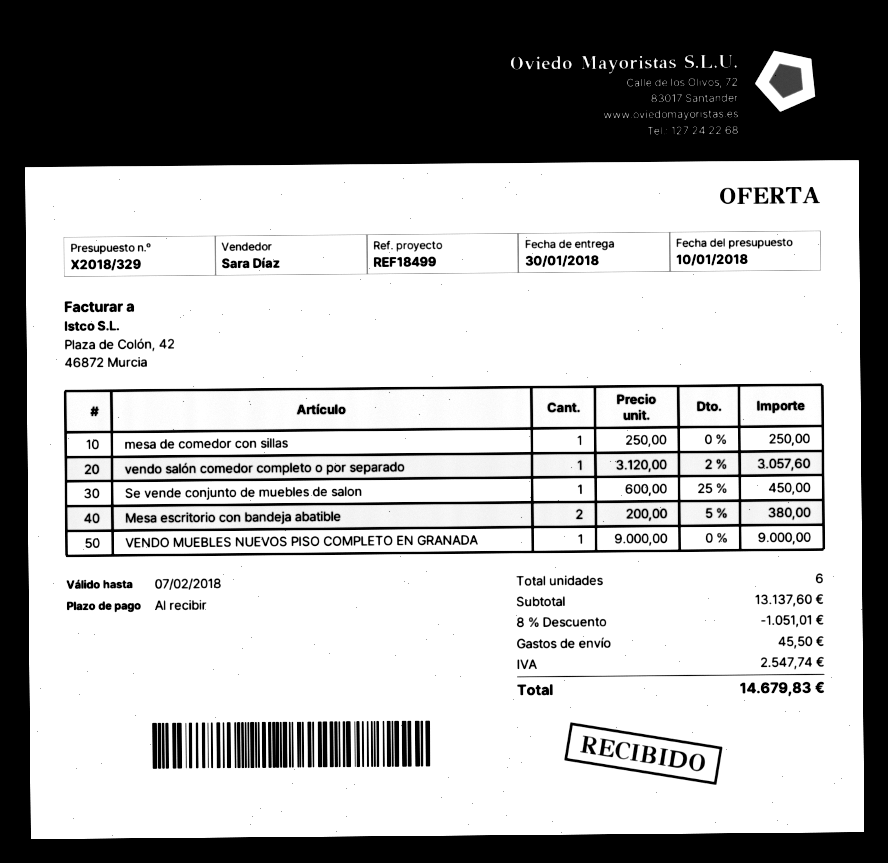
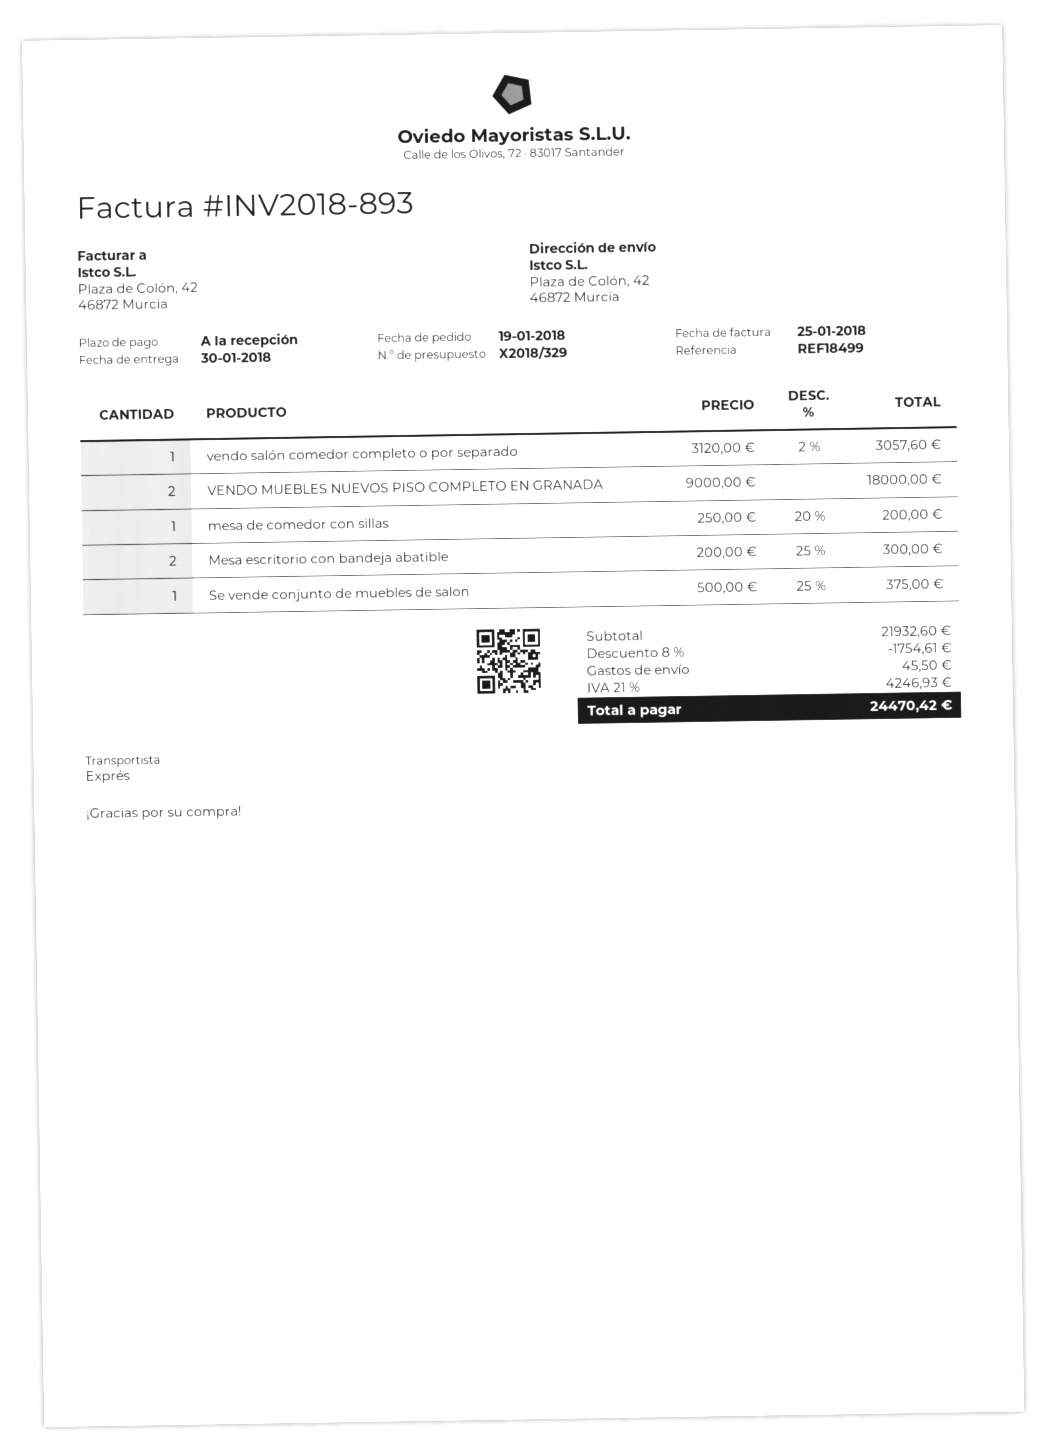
mesa de comedor con sillas: 1 x 250.00 = 250.00 -> 1 x 250.00 - 20% = 200.00
Se vende conjunto de muebles de salon: 1 x 600.00 - 25% = 450.00 -> 1 x 500.00 - 25% = 375.00
Mesa escritorio con bandeja abatible: 2 x 200.00 - 5% = 380.00 -> 2 x 200.00 - 25% = 300.00
VENDO MUEBLES NUEVOS PISO COMPLETO EN GRANADA: 1 x 9000.00 = 9000.00 -> 2 x 9000.00 = 18000.00
subtotal: 13137.60 -> 21932.60
discount: 8% = 1051.01 -> 8% = 1754.61
tax: 2547.74 -> 4246.93
total: 14679.83 -> 24470.42

